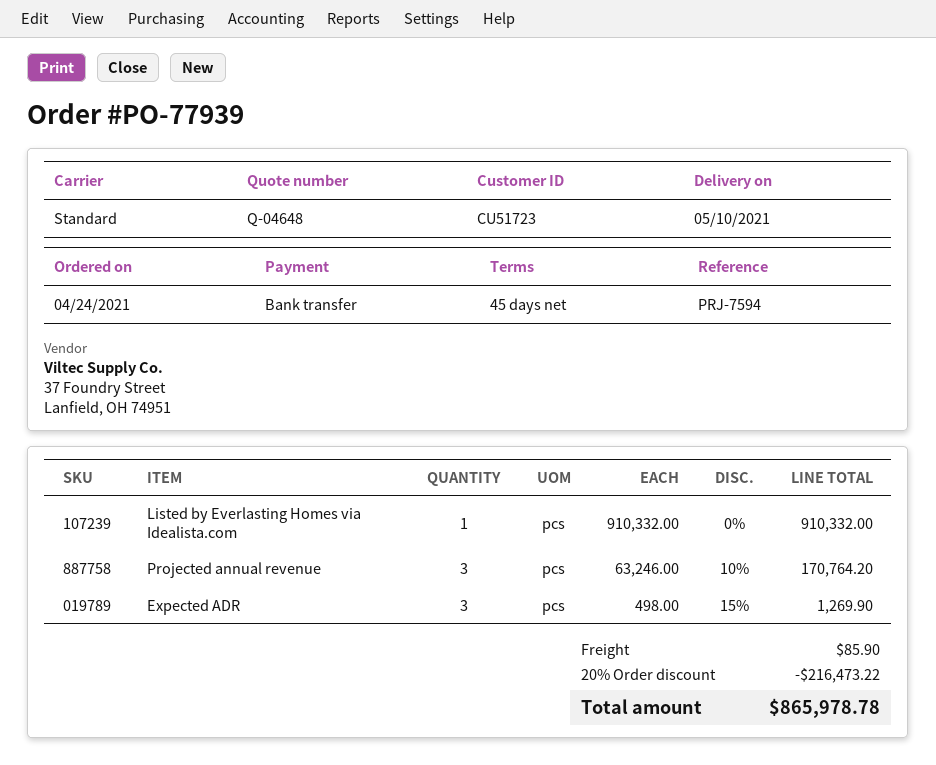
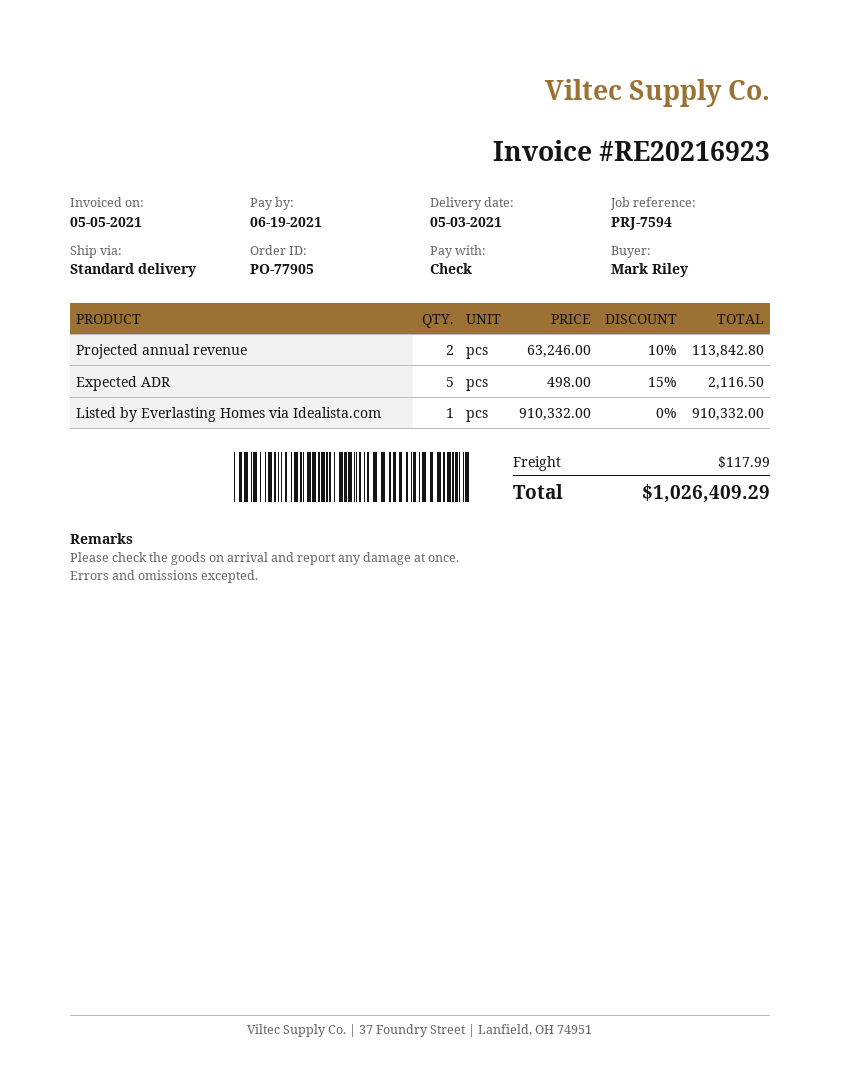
order number: PO-77939 -> PO-77905
delivery date: 2021-05-10 -> 2021-05-03
payment method: bank transfer -> cheque
Projected annual revenue: 3 x 63246.00 - 10% = 170764.20 -> 2 x 63246.00 - 10% = 113842.80
Expected ADR: 3 x 498.00 - 15% = 1269.90 -> 5 x 498.00 - 15% = 2116.50
discount: 20% = 216473.22 -> none
shipping: 85.90 -> 117.99
total: 865978.78 -> 1026409.29

